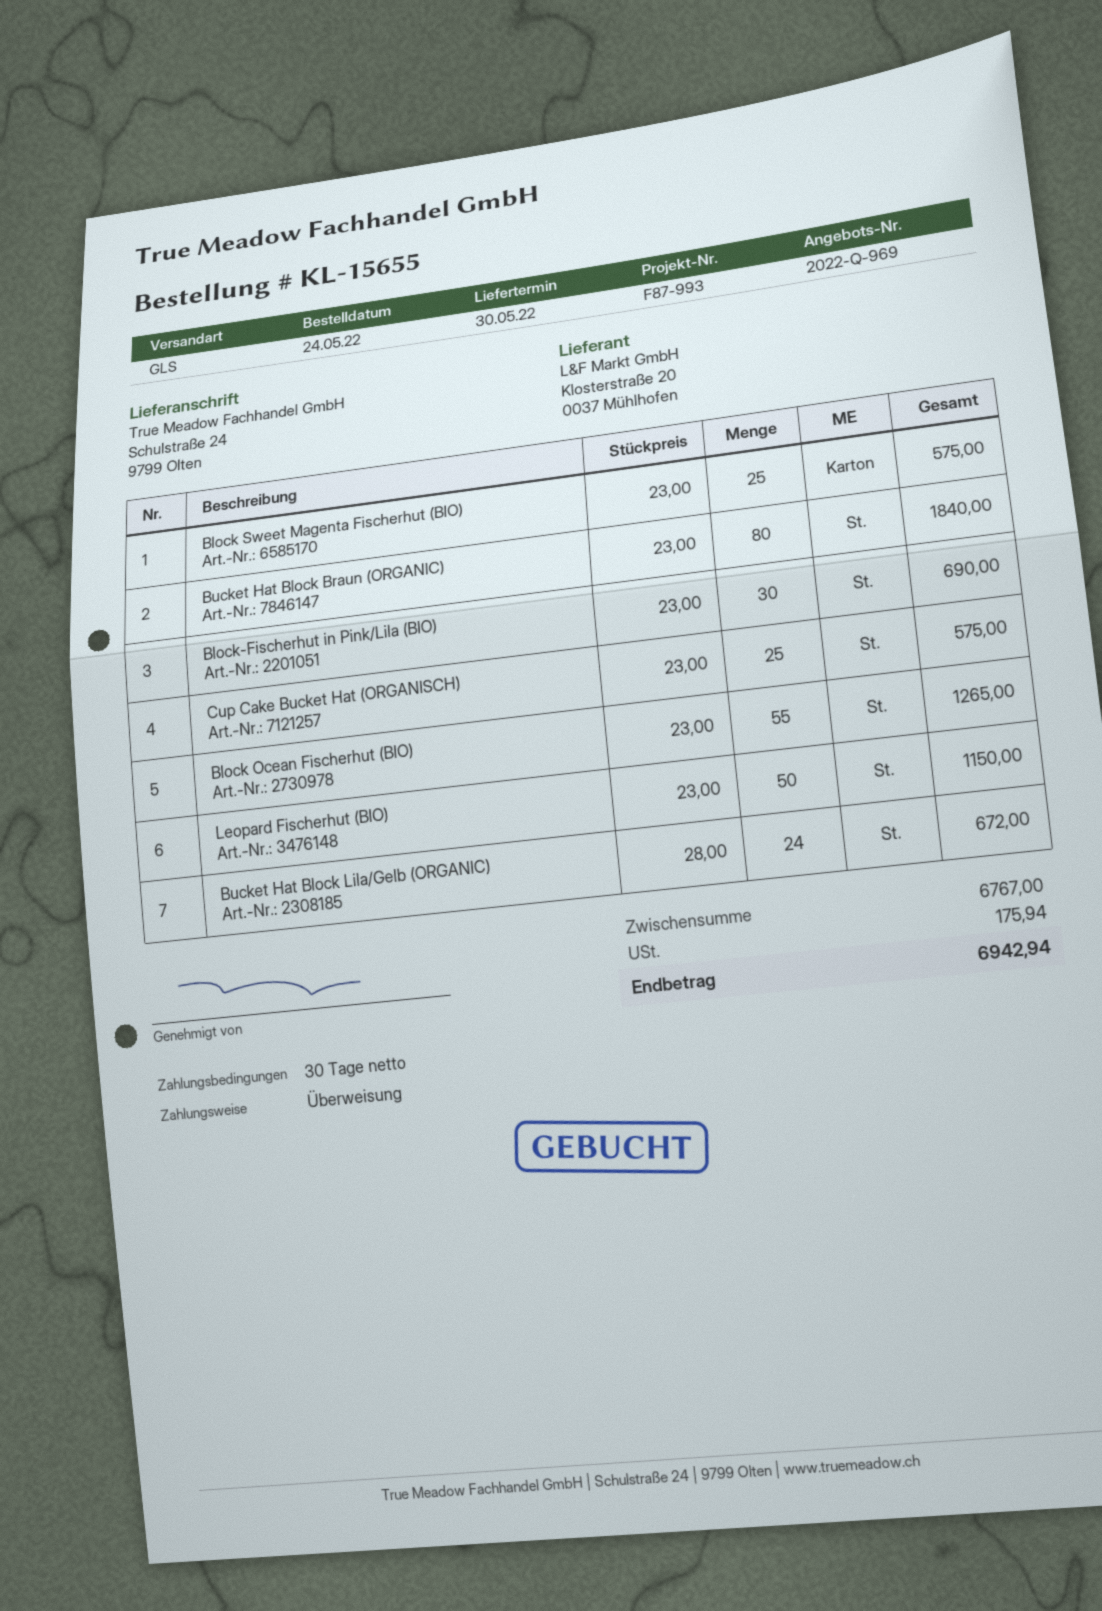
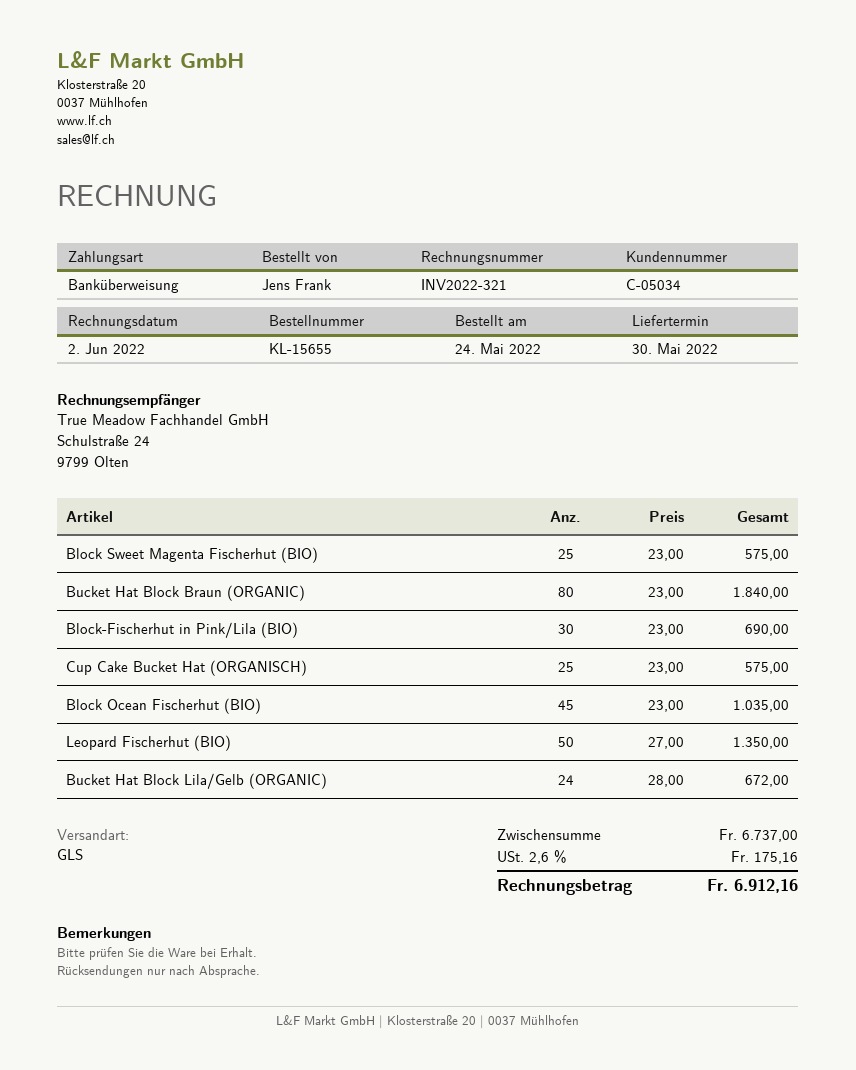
Block Ocean Fischerhut (BIO): 55 x 23.00 = 1265.00 -> 45 x 23.00 = 1035.00
Leopard Fischerhut (BIO): 50 x 23.00 = 1150.00 -> 50 x 27.00 = 1350.00
subtotal: 6767.00 -> 6737.00
tax: 175.94 -> 175.16
total: 6942.94 -> 6912.16

